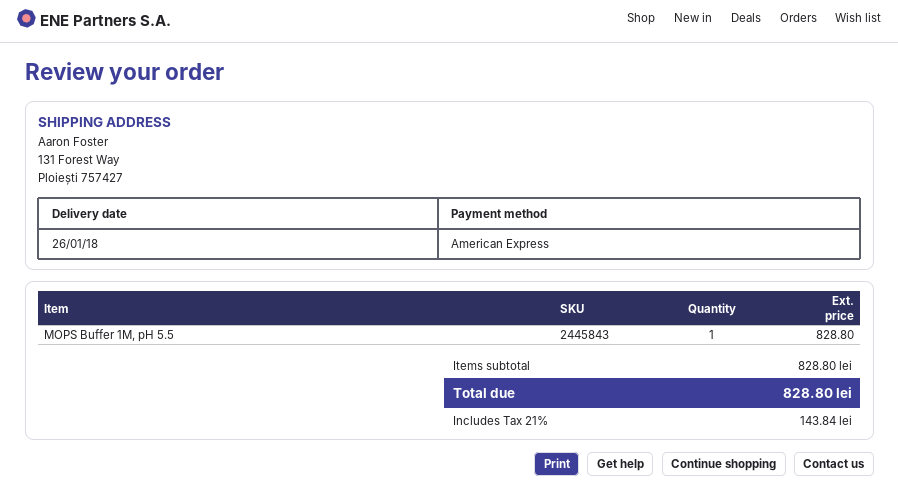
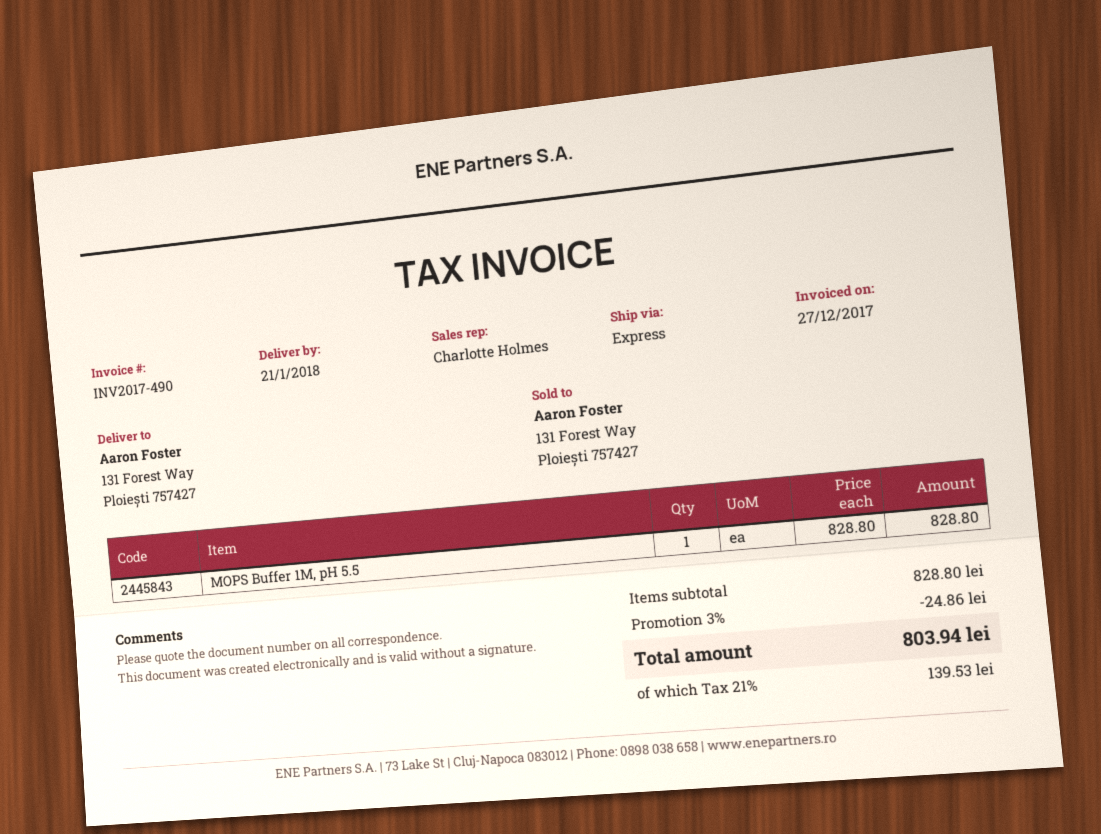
delivery date: 2018-01-26 -> 2018-01-21
discount: none -> 3% = 24.86
tax: 21% = 143.84 -> 21% = 139.53
total: 828.80 -> 803.94

